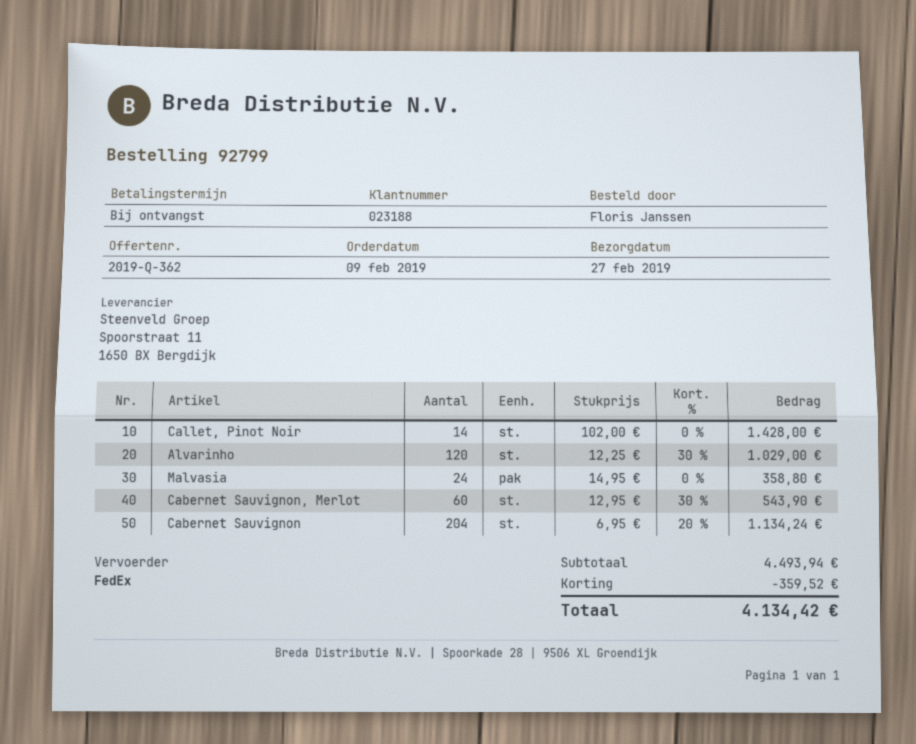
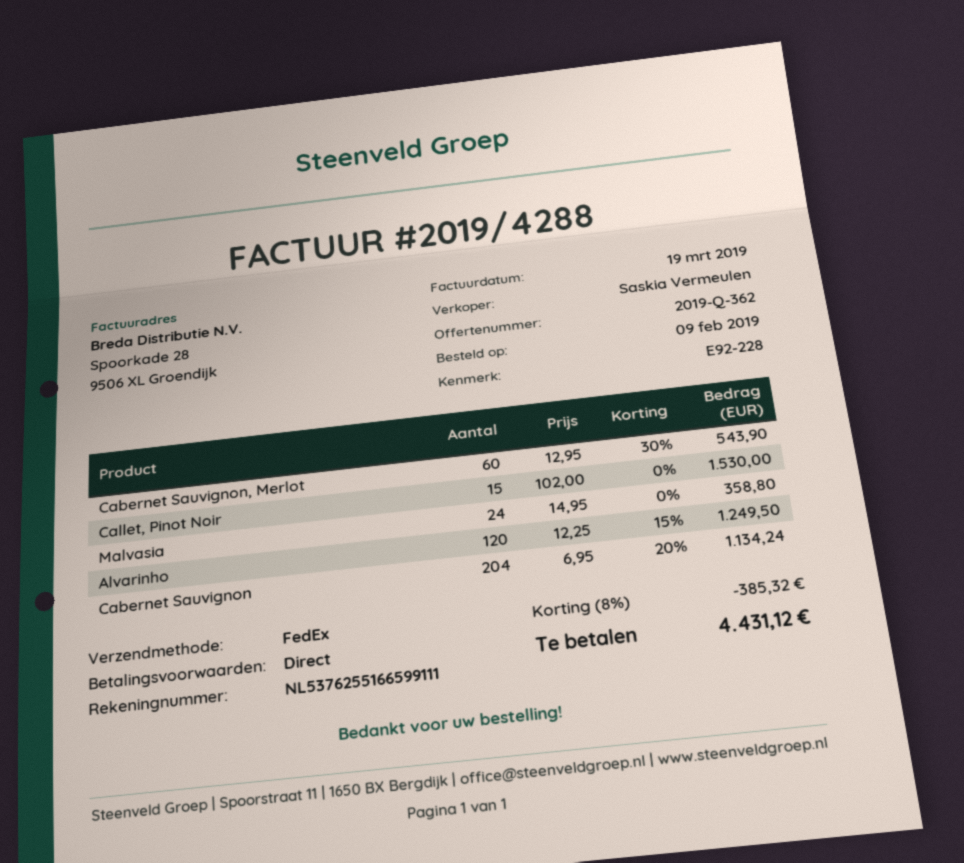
Callet, Pinot Noir: 14 x 102.00 = 1428.00 -> 15 x 102.00 = 1530.00
Alvarinho: 120 x 12.25 - 30% = 1029.00 -> 120 x 12.25 - 15% = 1249.50
discount: 359.52 -> 385.32
total: 4134.42 -> 4431.12

